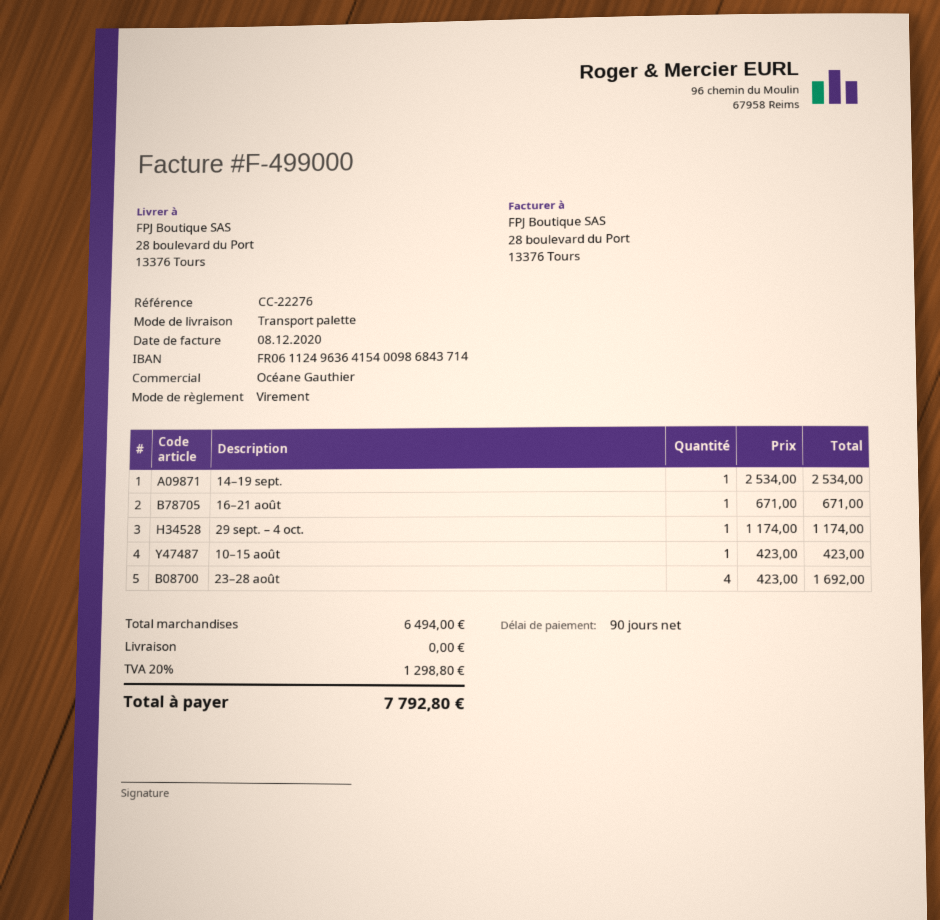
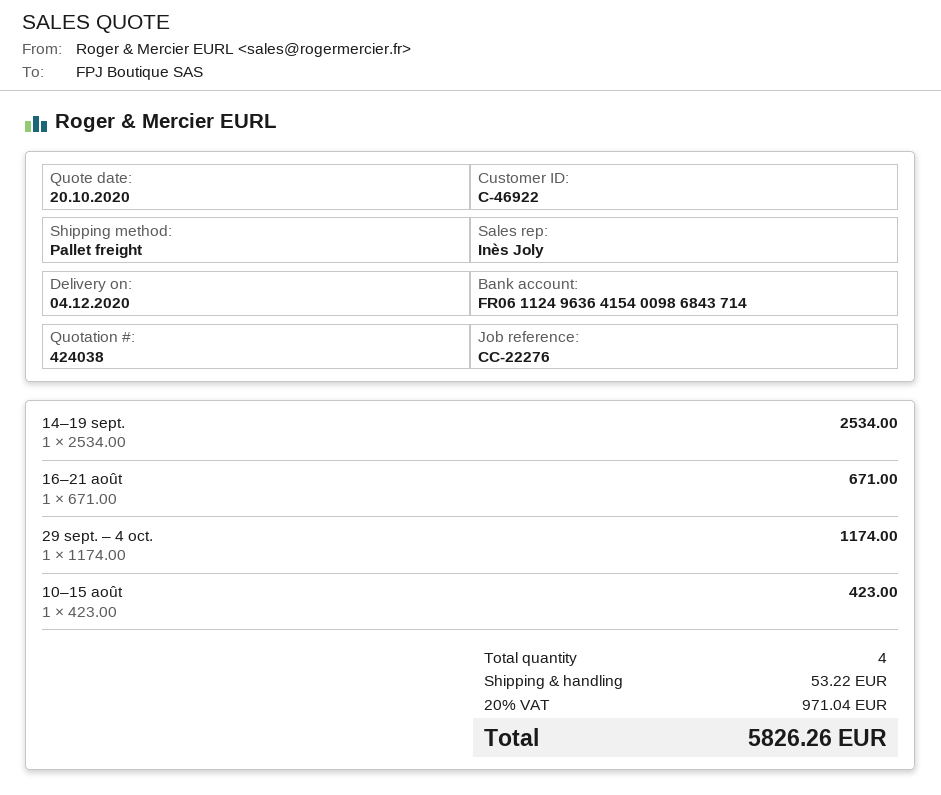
sales rep: Océane Gauthier -> Inès Joly
23–28 août: 4 x 423.00 = 1692.00 -> none
shipping: 0.00 -> 53.22
tax: 20% = 1298.80 -> 20% = 971.04
total: 7792.80 -> 5826.26

